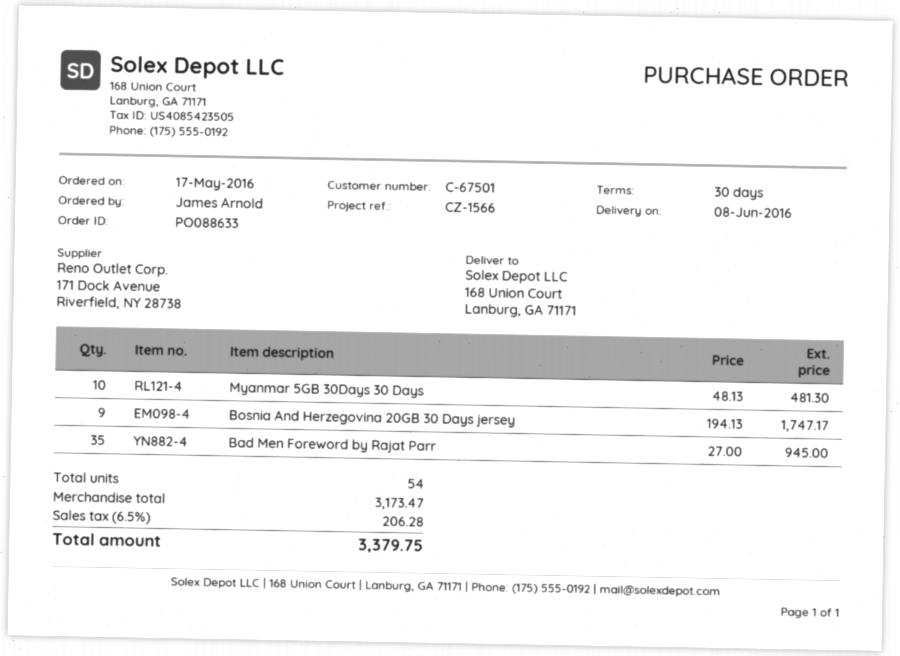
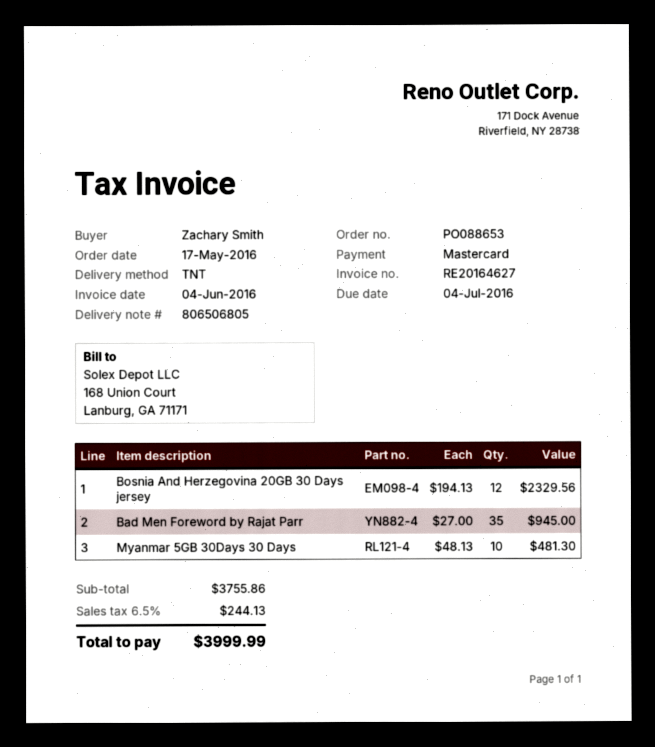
order number: PO088633 -> PO088653
ordered by: James Arnold -> Zachary Smith
Bosnia And Herzegovina 20GB 30 Days jersey: 9 x 194.13 = 1747.17 -> 12 x 194.13 = 2329.56
subtotal: 3173.47 -> 3755.86
tax: 6.5% = 206.28 -> 6.5% = 244.13
total: 3379.75 -> 3999.99

